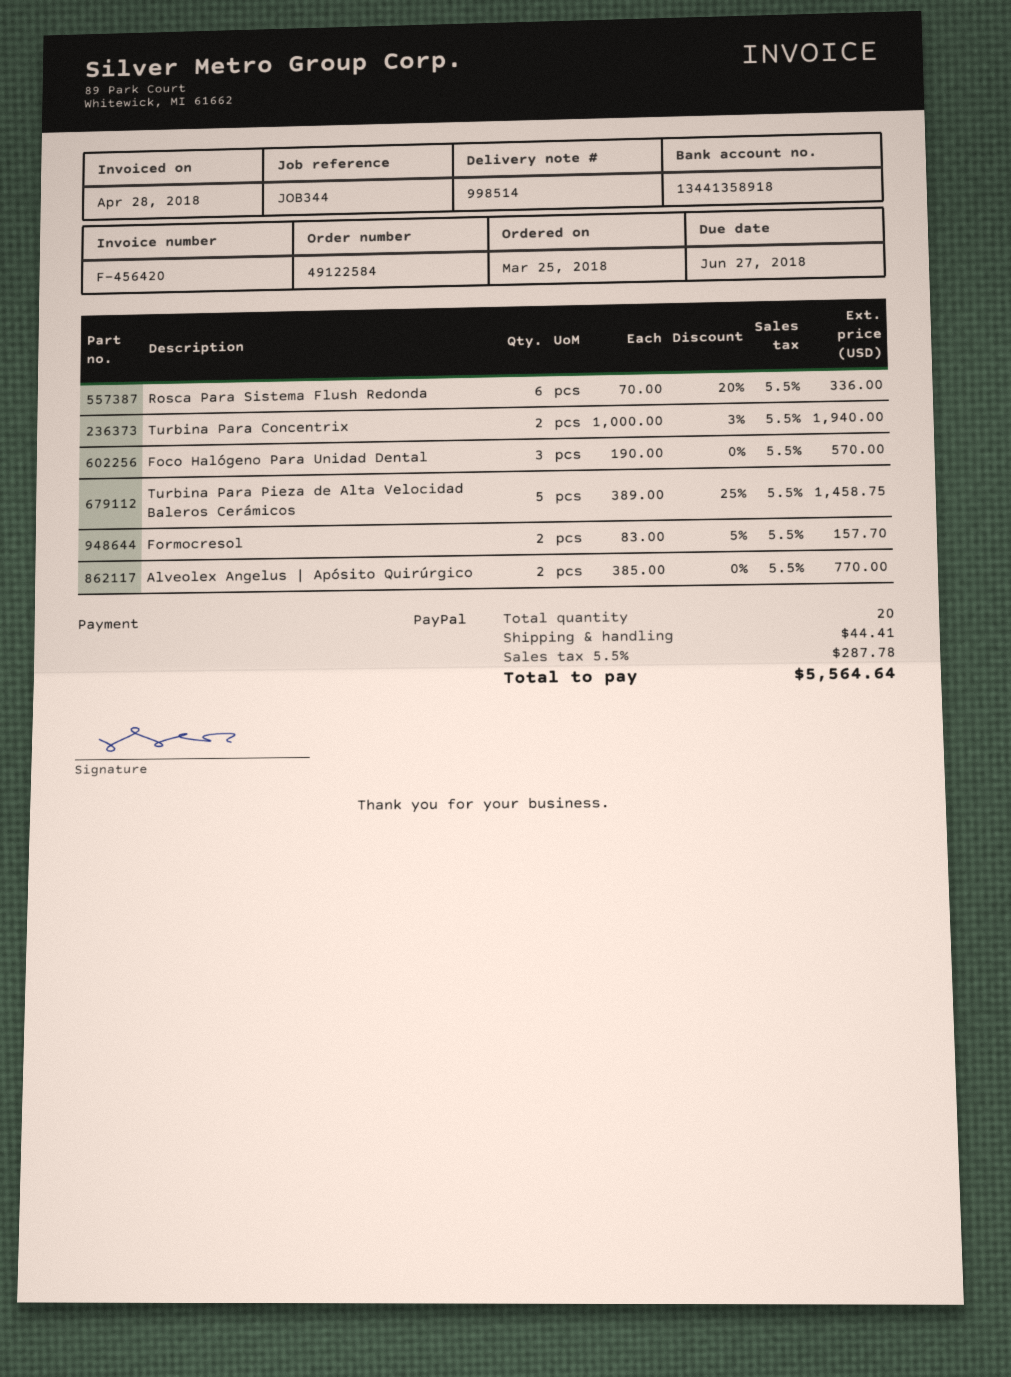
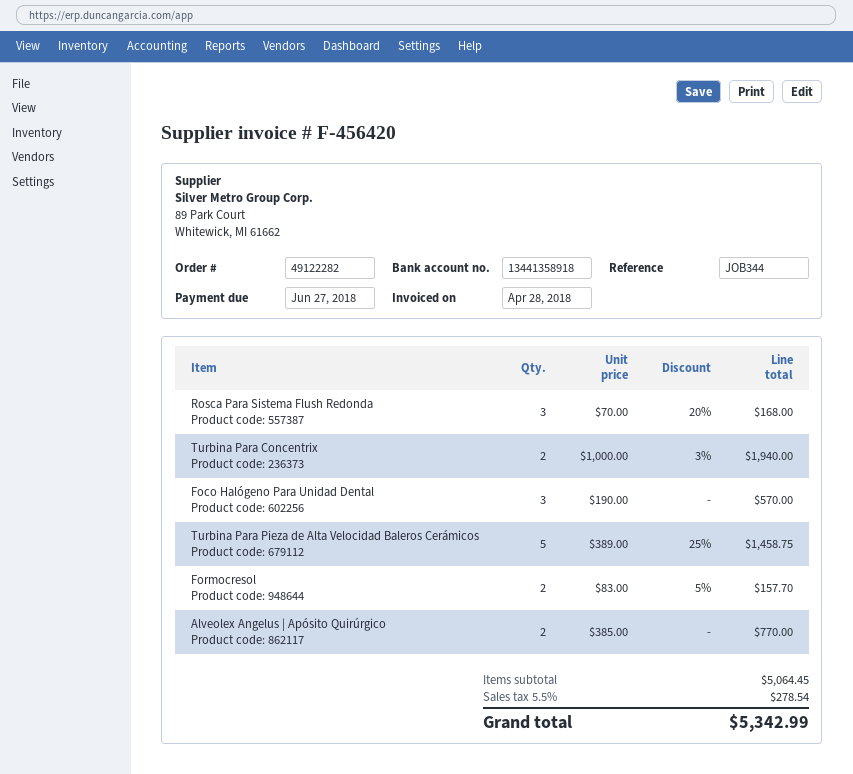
order number: 49122584 -> 49122282
Rosca Para Sistema Flush Redonda: 6 x 70.00 - 20% = 336.00 -> 3 x 70.00 - 20% = 168.00
shipping: 44.41 -> none
tax: 5.5% = 287.78 -> 5.5% = 278.54
total: 5564.64 -> 5342.99

